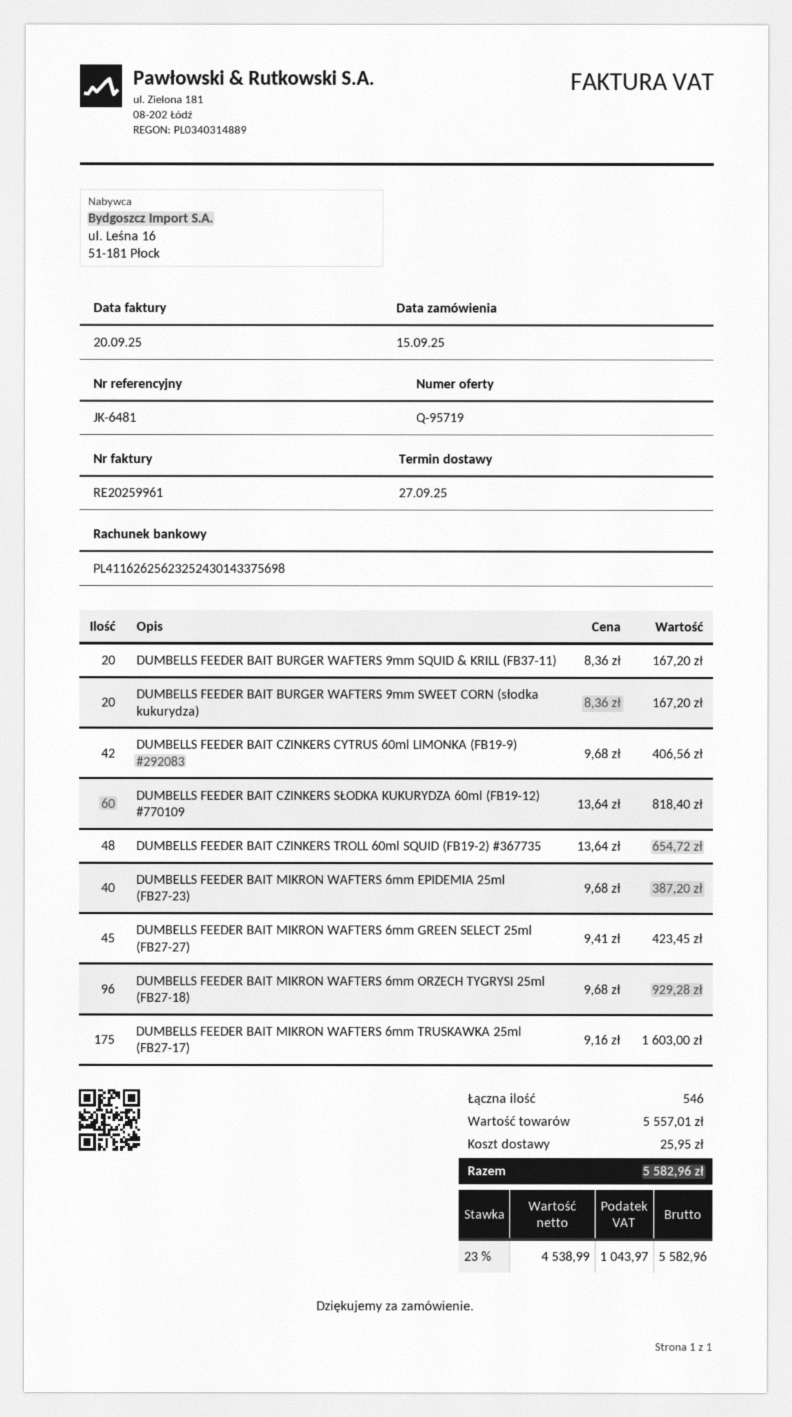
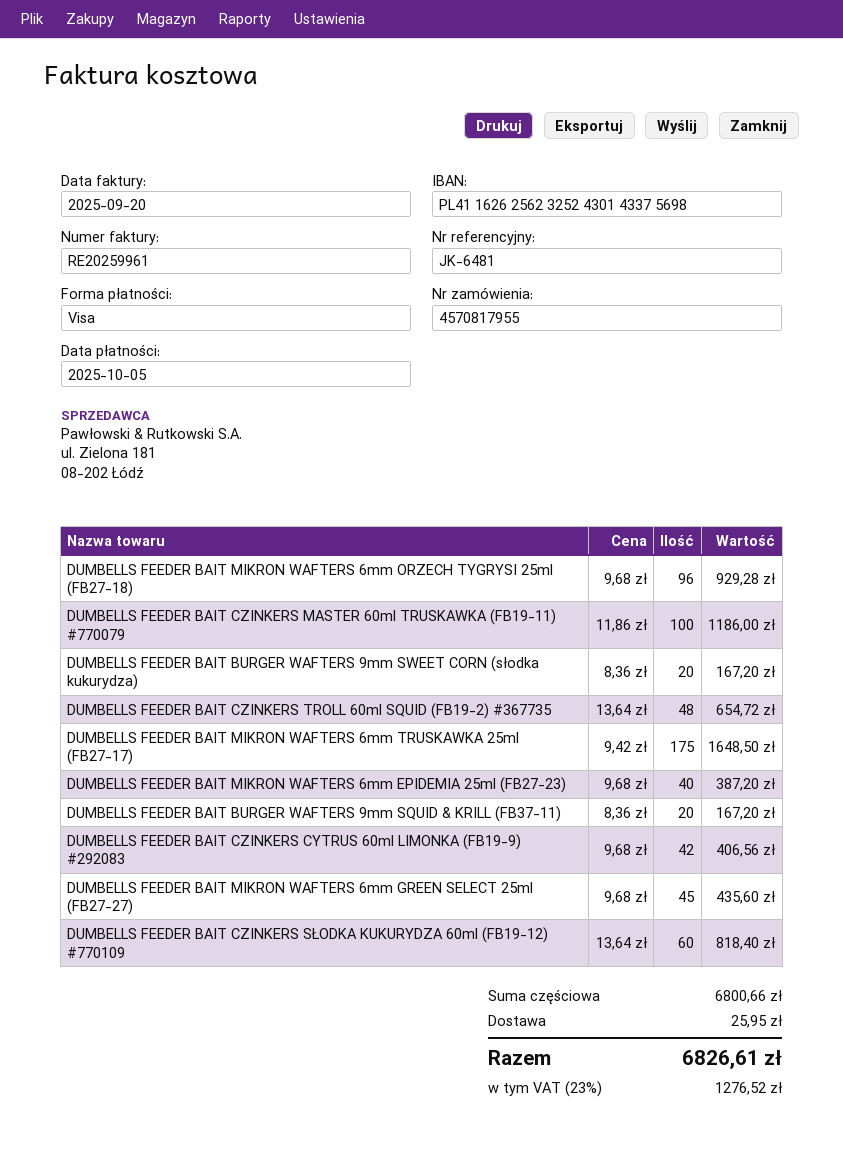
DUMBELLS FEEDER BAIT MIKRON WAFTERS 6mm GREEN SELECT 25ml (FB27-27): 45 x 9.41 = 423.45 -> 45 x 9.68 = 435.60
DUMBELLS FEEDER BAIT MIKRON WAFTERS 6mm TRUSKAWKA 25ml (FB27-17): 175 x 9.16 = 1603.00 -> 175 x 9.42 = 1648.50
DUMBELLS FEEDER BAIT CZINKERS MASTER 60ml TRUSKAWKA (FB19-11) #770079: none -> 100 x 11.86 = 1186.00
subtotal: 5557.01 -> 6800.66
tax: 23% = 1043.97 -> 23% = 1276.52
total: 5582.96 -> 6826.61

